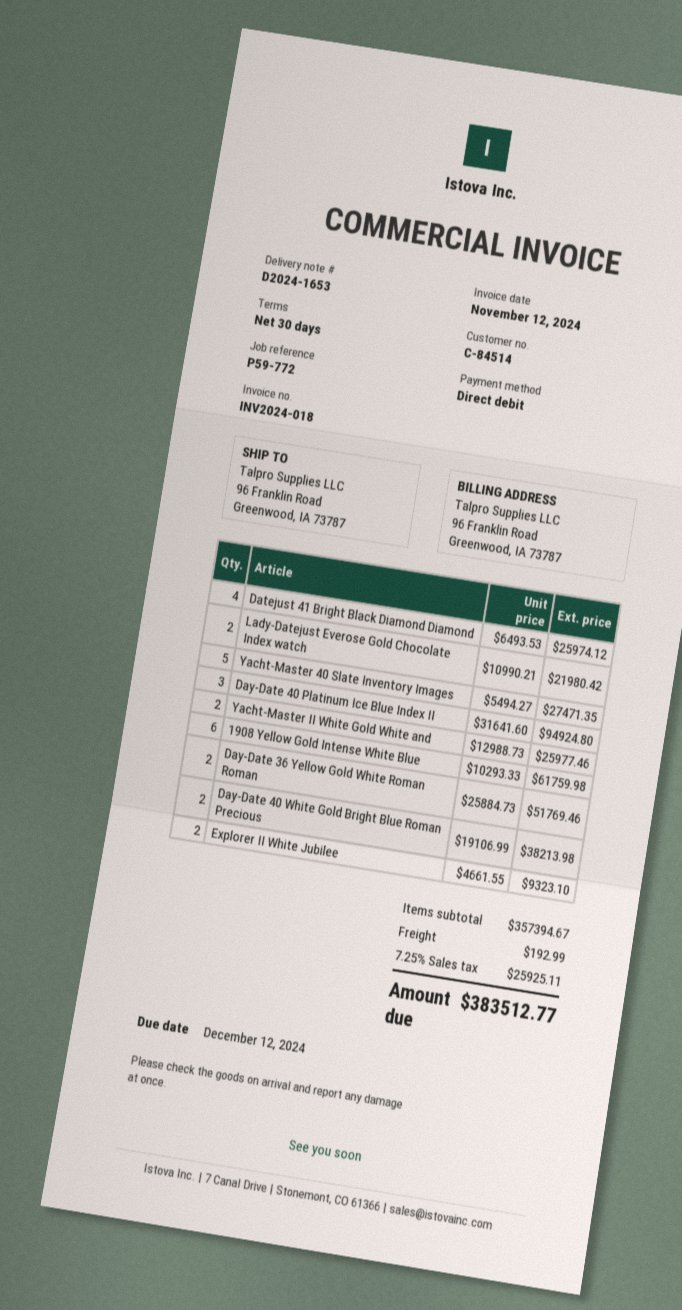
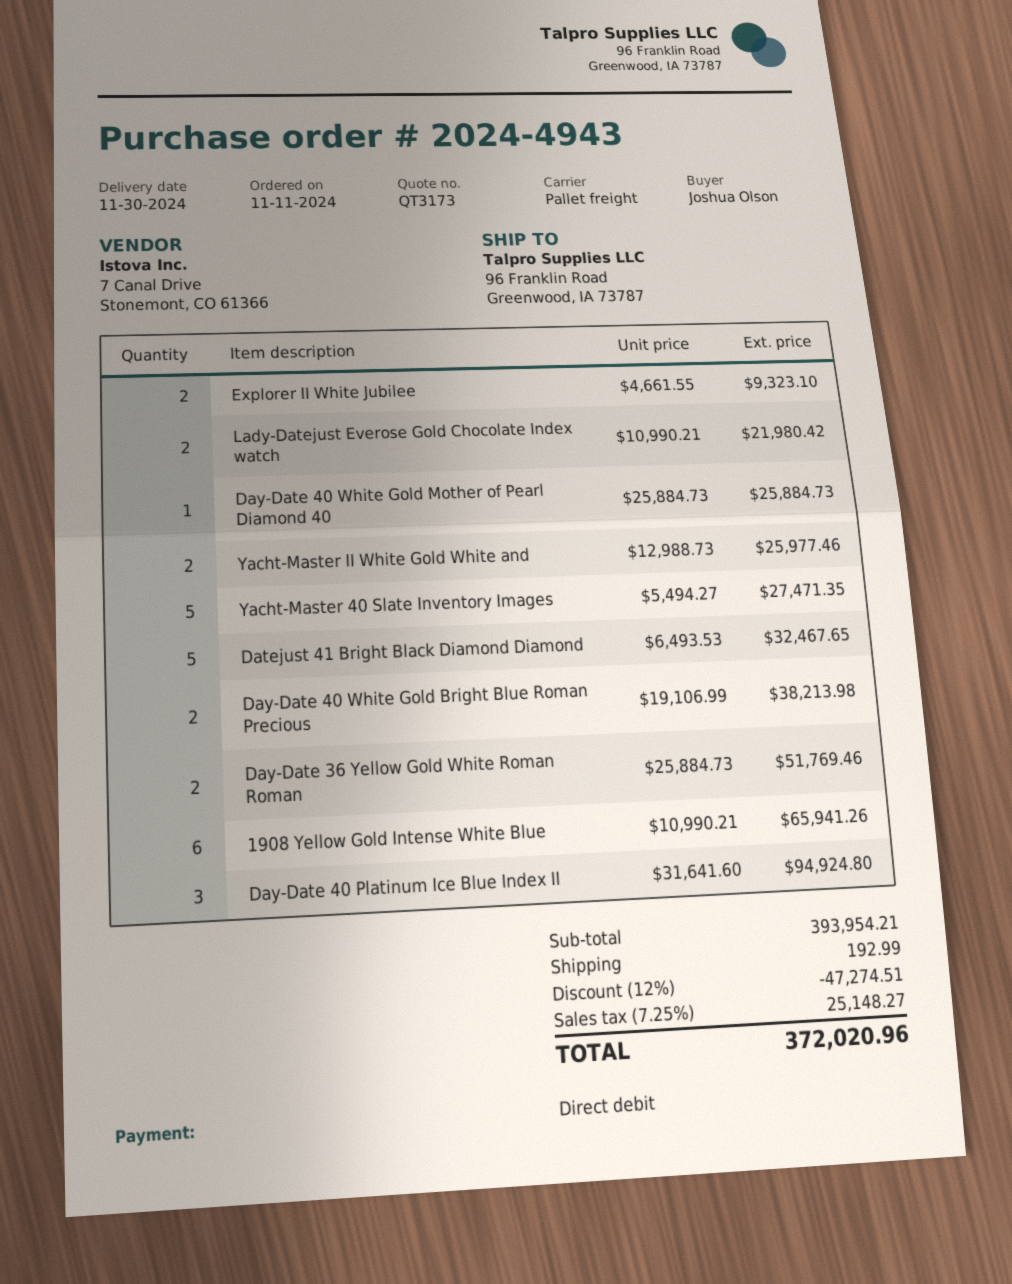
Datejust 41 Bright Black Diamond Diamond: 4 x 6493.53 = 25974.12 -> 5 x 6493.53 = 32467.65
1908 Yellow Gold Intense White Blue: 6 x 10293.33 = 61759.98 -> 6 x 10990.21 = 65941.26
Day-Date 40 White Gold Mother of Pearl Diamond 40: none -> 1 x 25884.73 = 25884.73
subtotal: 357394.67 -> 393954.21
discount: none -> 12% = 47274.51
tax: 7.25% = 25925.11 -> 7.25% = 25148.27
total: 383512.77 -> 372020.96

